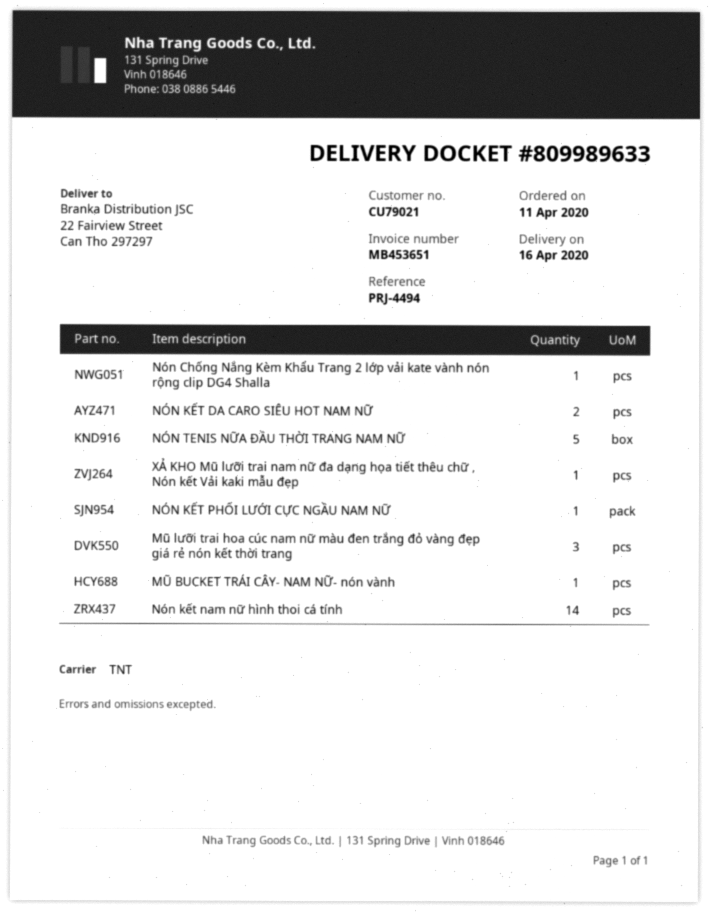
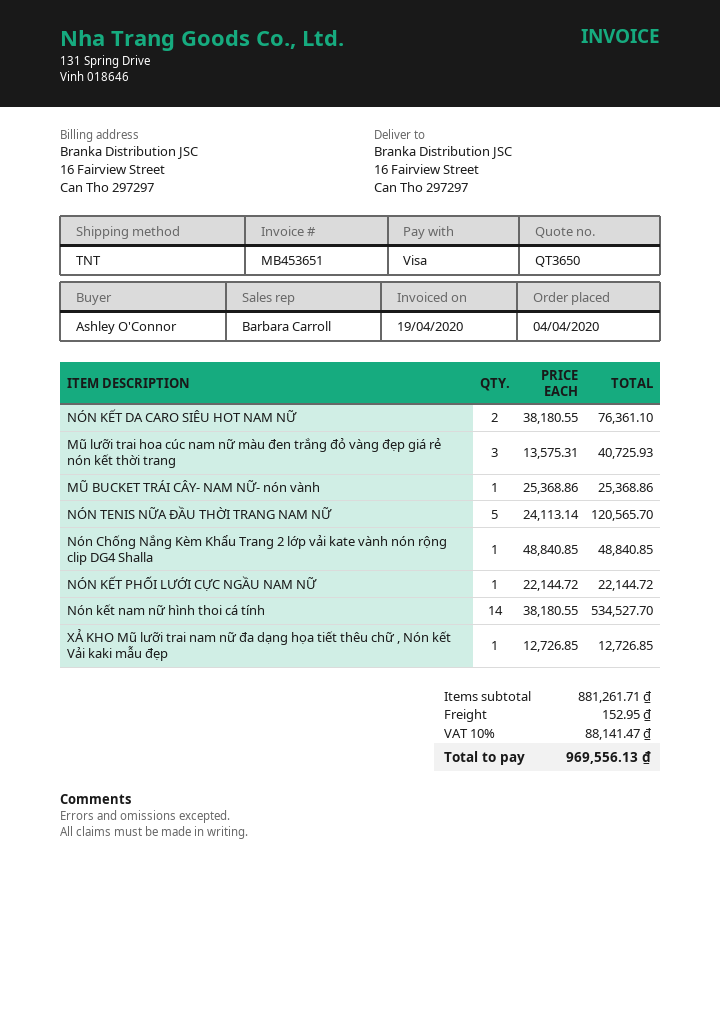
order date: 2020-04-11 -> 2020-04-04
ship to: 22 Fairview Street, Can Tho 297297 -> 16 Fairview Street, Can Tho 297297

